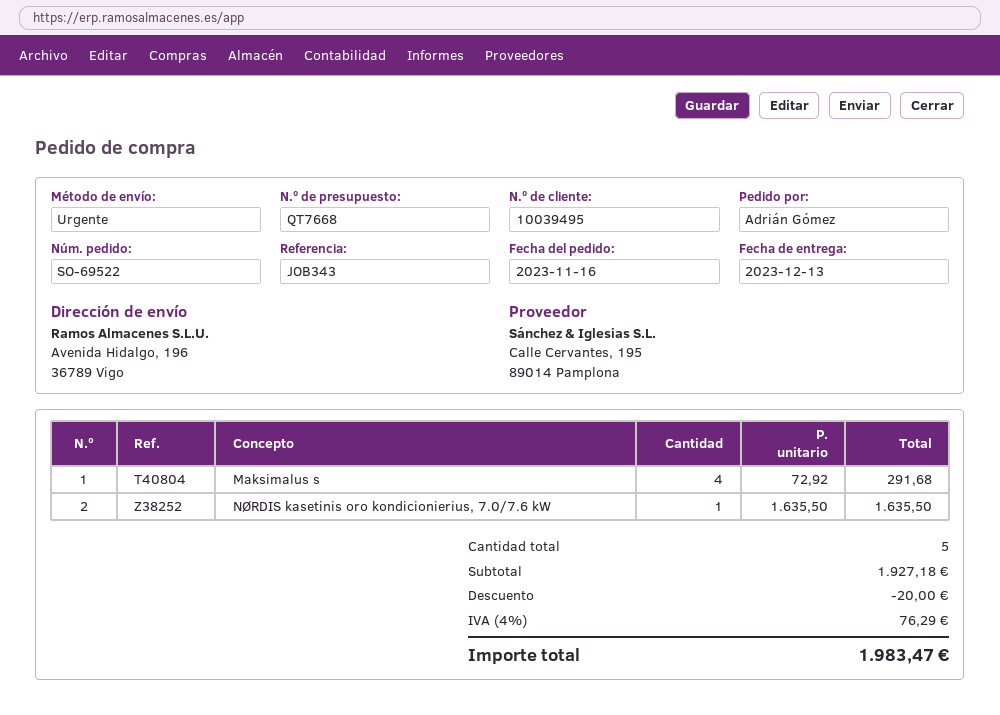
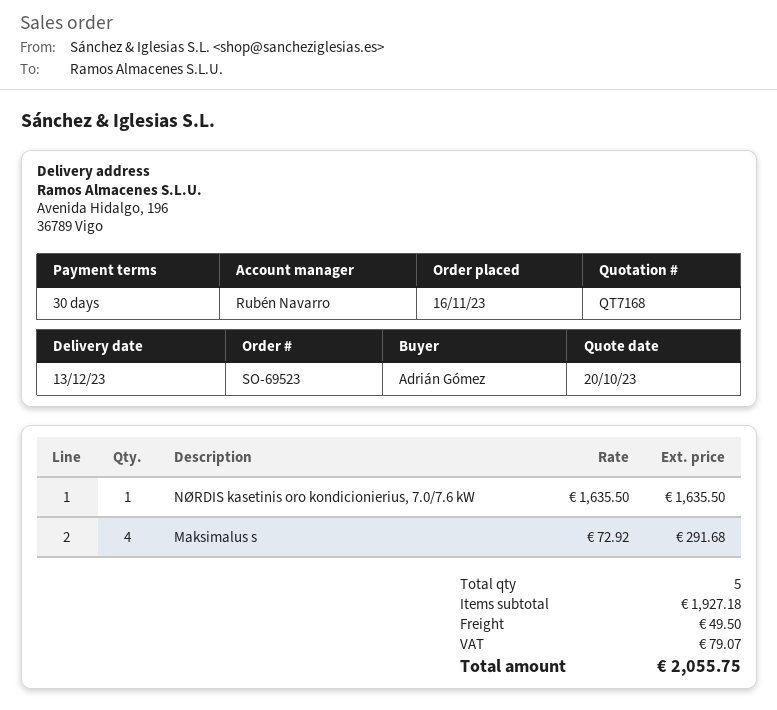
quote number: QT7668 -> QT7168
order number: SO-69522 -> SO-69523
discount: 20.00 -> none
shipping: none -> 49.50
tax: 76.29 -> 79.07
total: 1983.47 -> 2055.75

